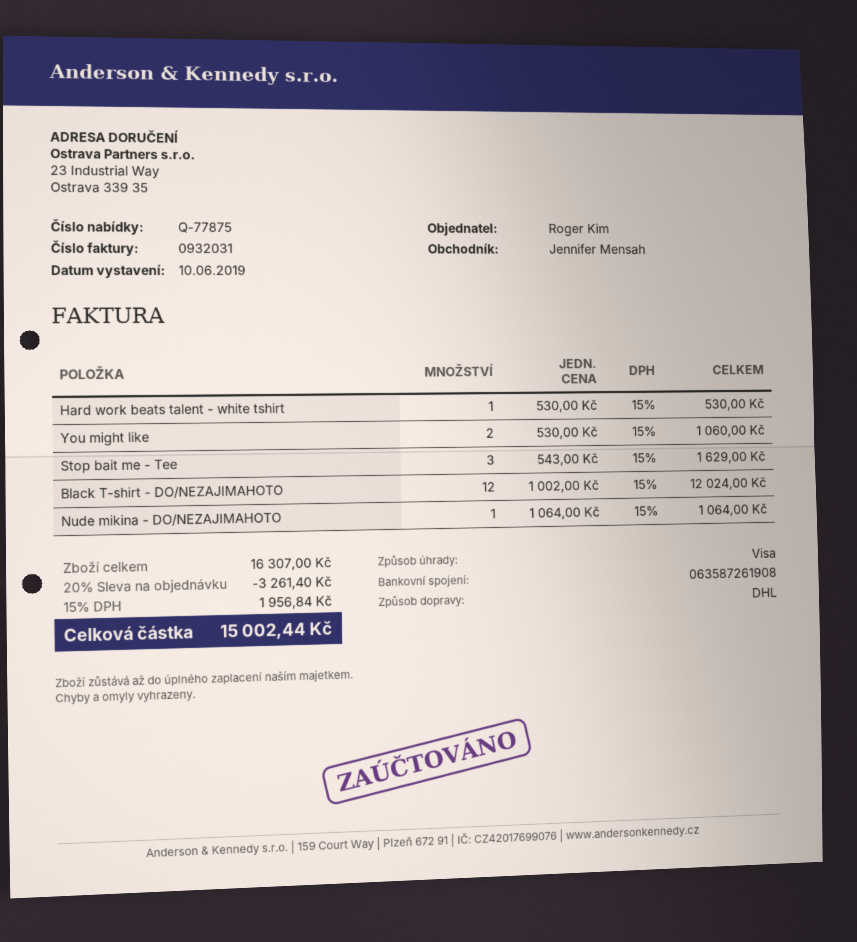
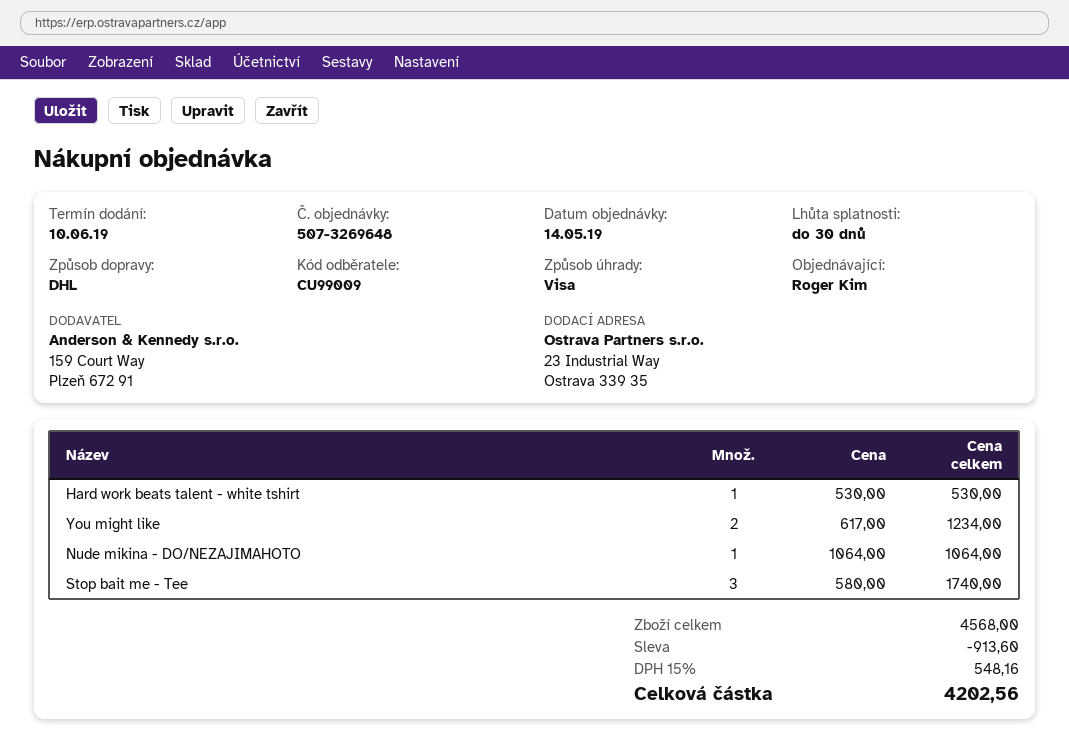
You might like: 2 x 530.00 = 1060.00 -> 2 x 617.00 = 1234.00
Stop bait me - Tee: 3 x 543.00 = 1629.00 -> 3 x 580.00 = 1740.00
Black T-shirt - DO/NEZAJIMAHOTO: 12 x 1002.00 = 12024.00 -> none
subtotal: 16307.00 -> 4568.00
discount: 3261.40 -> 913.60
tax: 15% = 1956.84 -> 15% = 548.16
total: 15002.44 -> 4202.56

